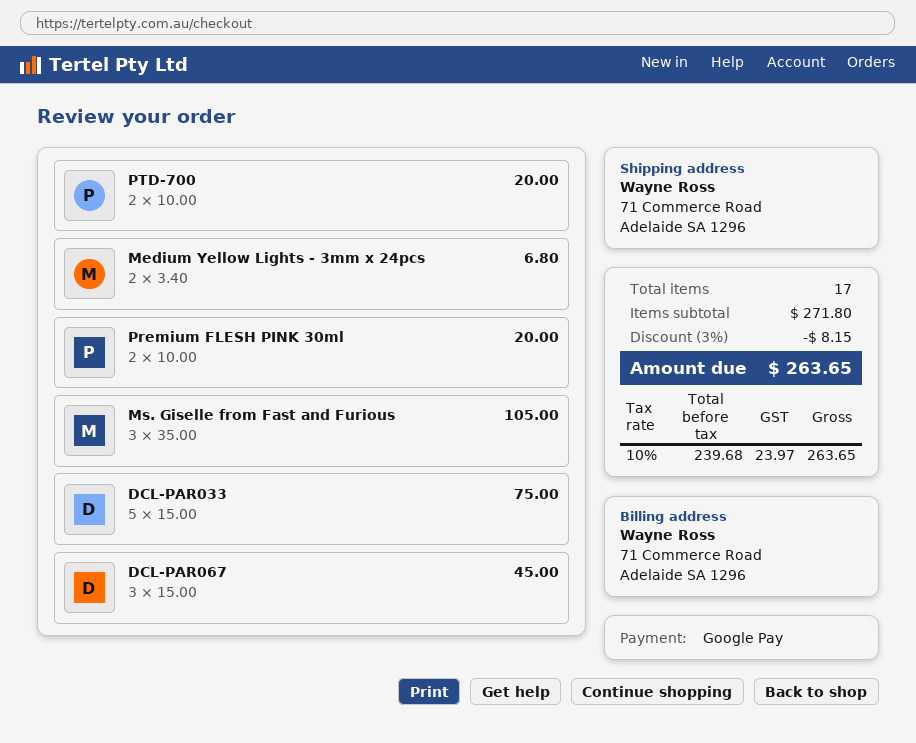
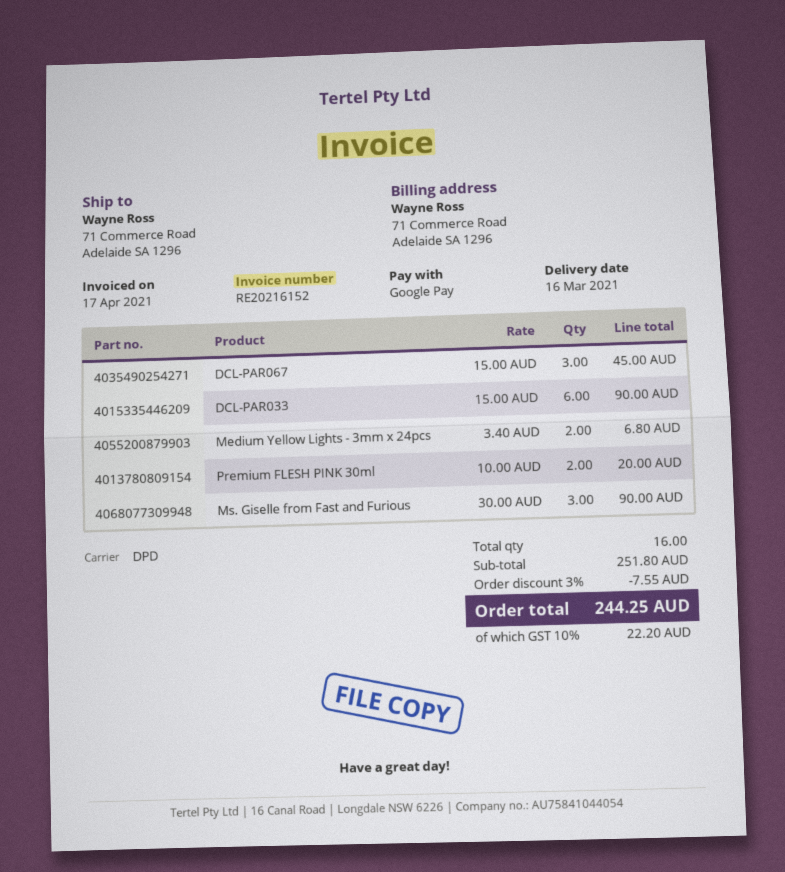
PTD-700: 2 x 10.00 = 20.00 -> none
Ms. Giselle from Fast and Furious: 3 x 35.00 = 105.00 -> 3 x 30.00 = 90.00
DCL-PAR033: 5 x 15.00 = 75.00 -> 6 x 15.00 = 90.00
total quantity: 17 -> 16
subtotal: 271.80 -> 251.80
discount: 3% = 8.15 -> 3% = 7.55
tax: 10% = 23.97 -> 10% = 22.20
total: 263.65 -> 244.25

